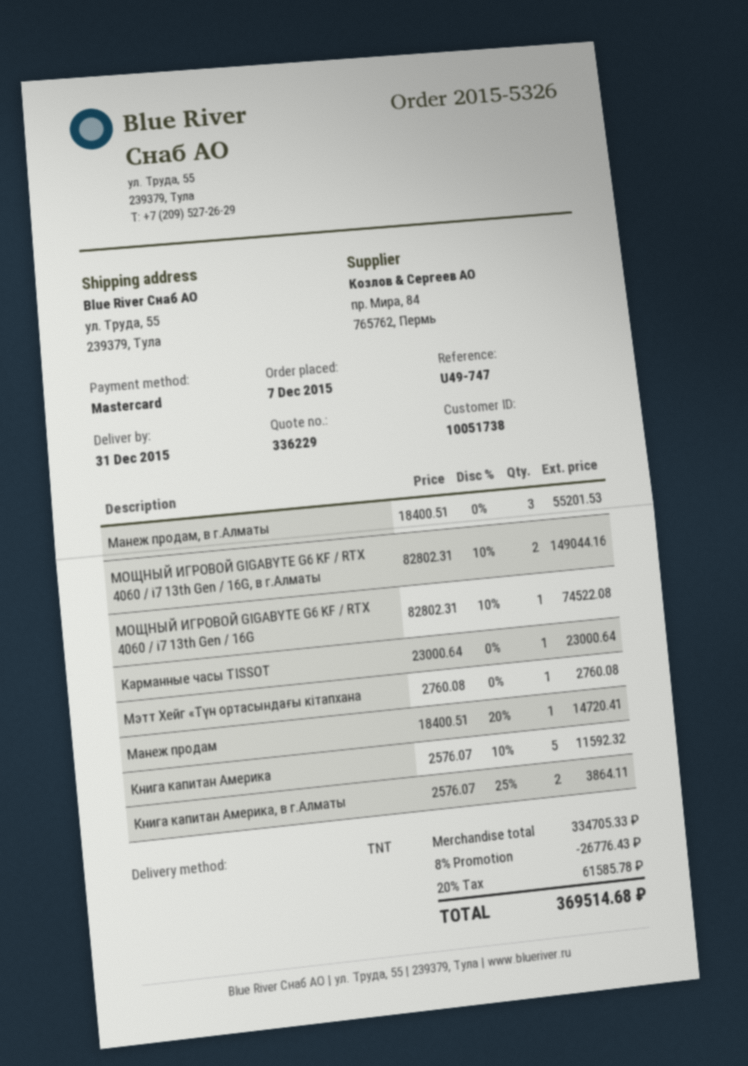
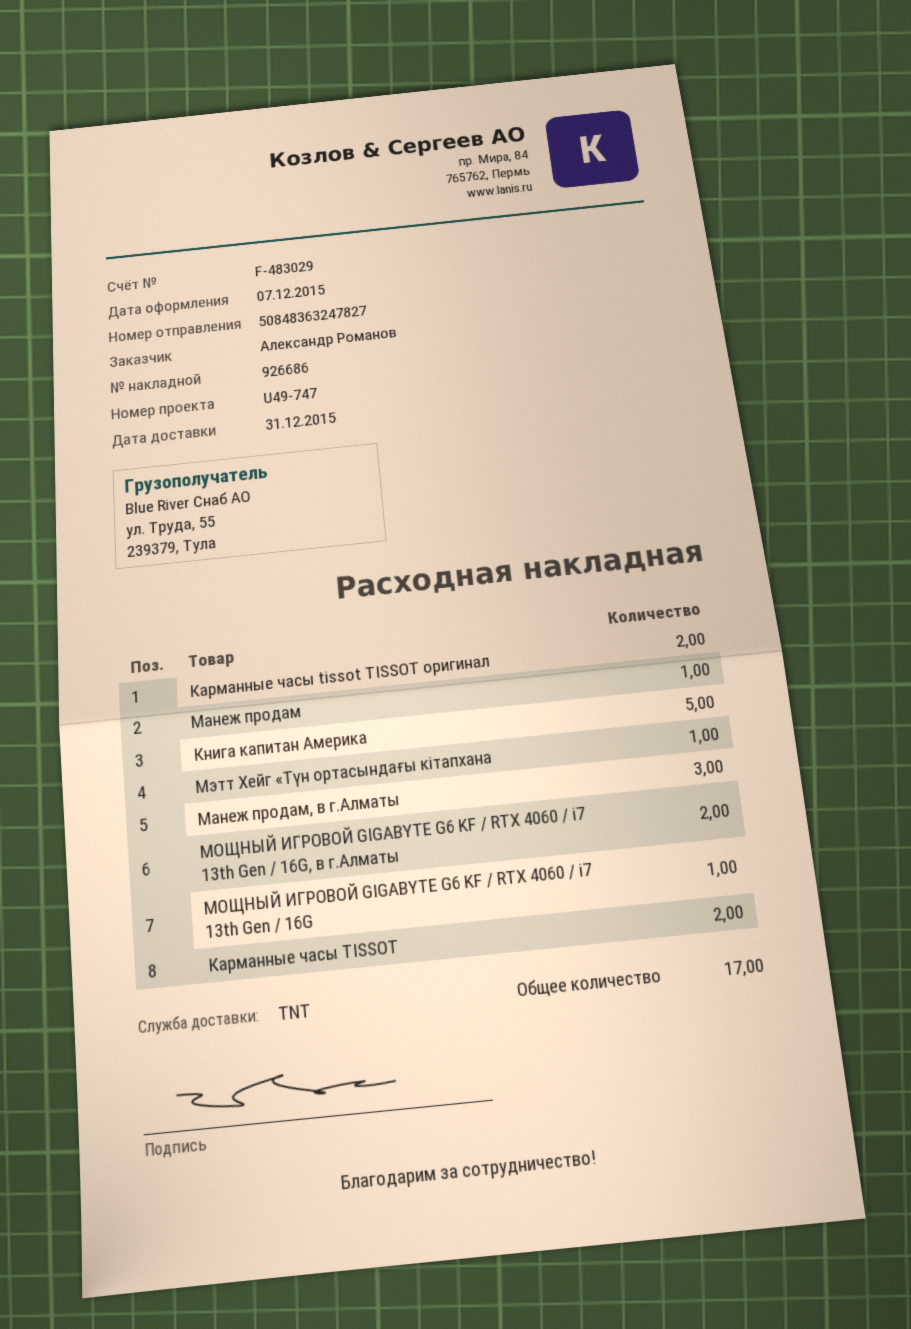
Карманные часы TISSOT: 1 -> 2
Книга капитан Америка, в г.Алматы: 2 -> none
Карманные часы tissot TISSOT оригинал: none -> 2

